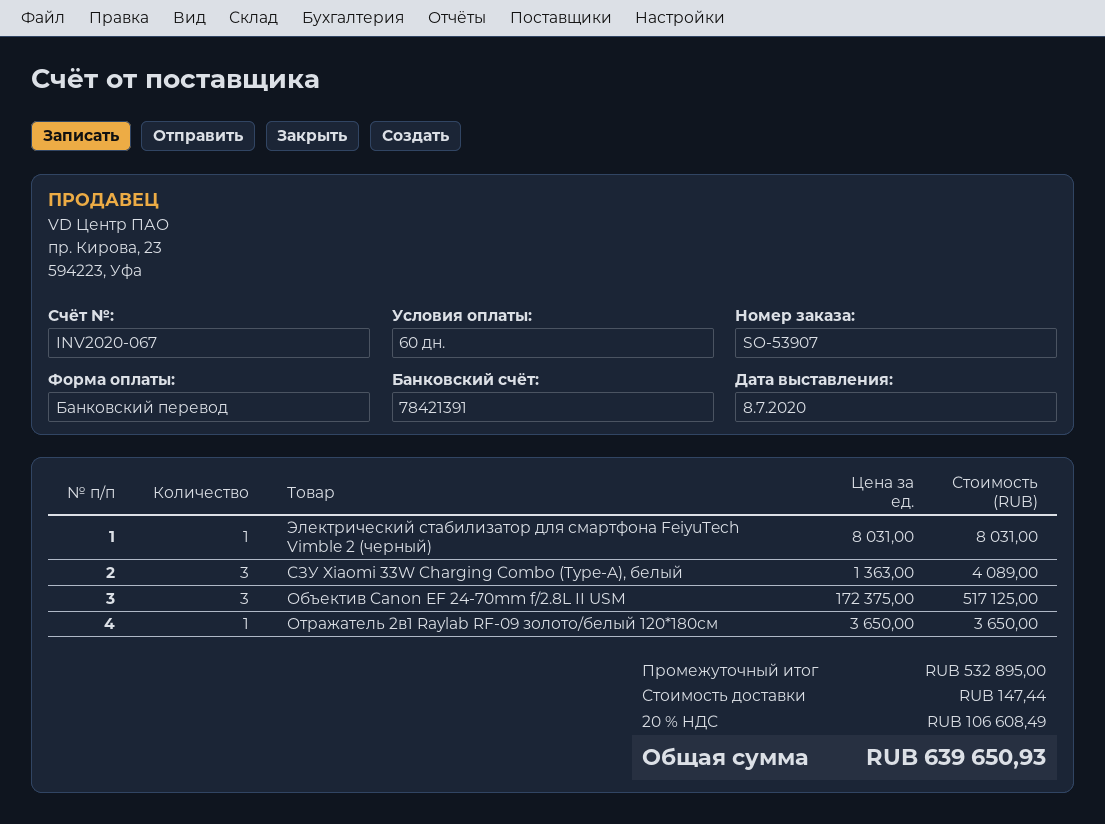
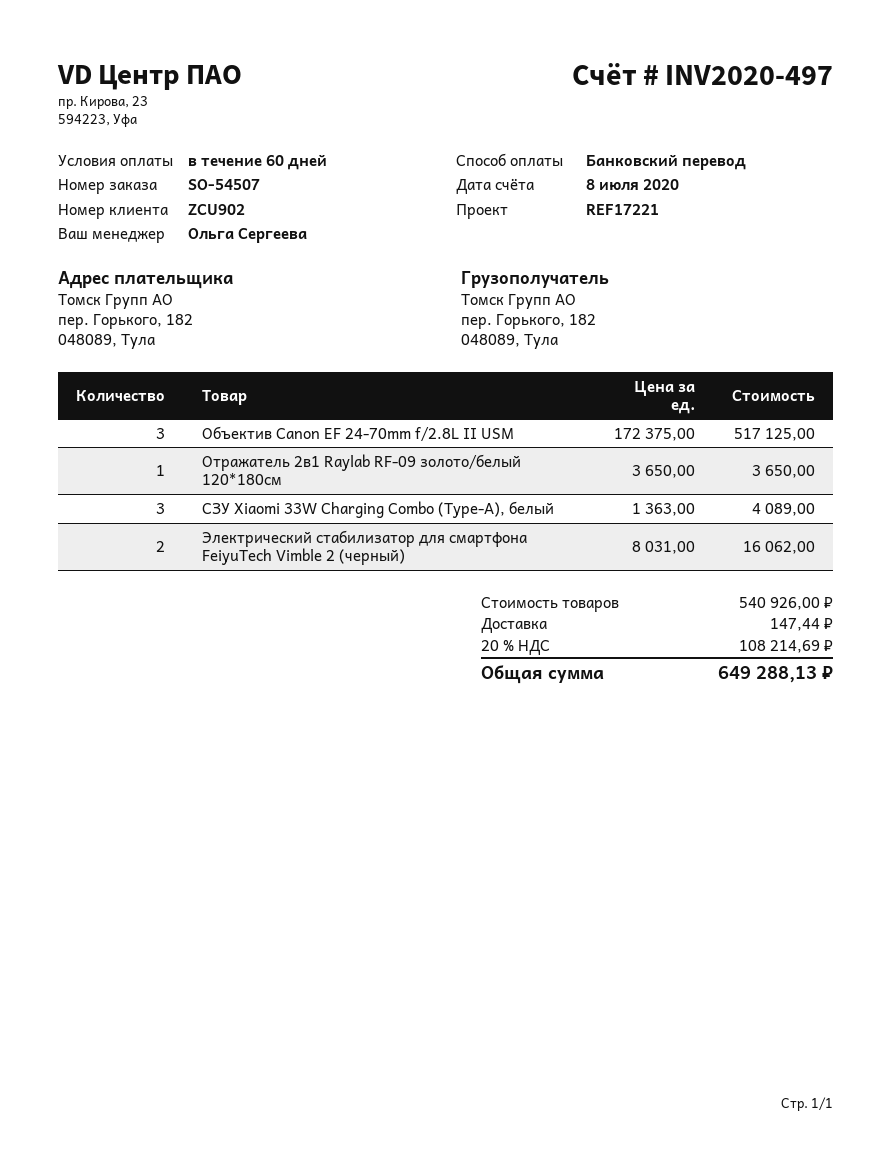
order number: SO-53907 -> SO-54507
invoice number: INV2020-067 -> INV2020-497
Электрический стабилизатор для смартфона FeiyuTech Vimble 2 (черный): 1 x 8031.00 = 8031.00 -> 2 x 8031.00 = 16062.00
subtotal: 532895.00 -> 540926.00
tax: 20% = 106608.49 -> 20% = 108214.69
total: 639650.93 -> 649288.13

